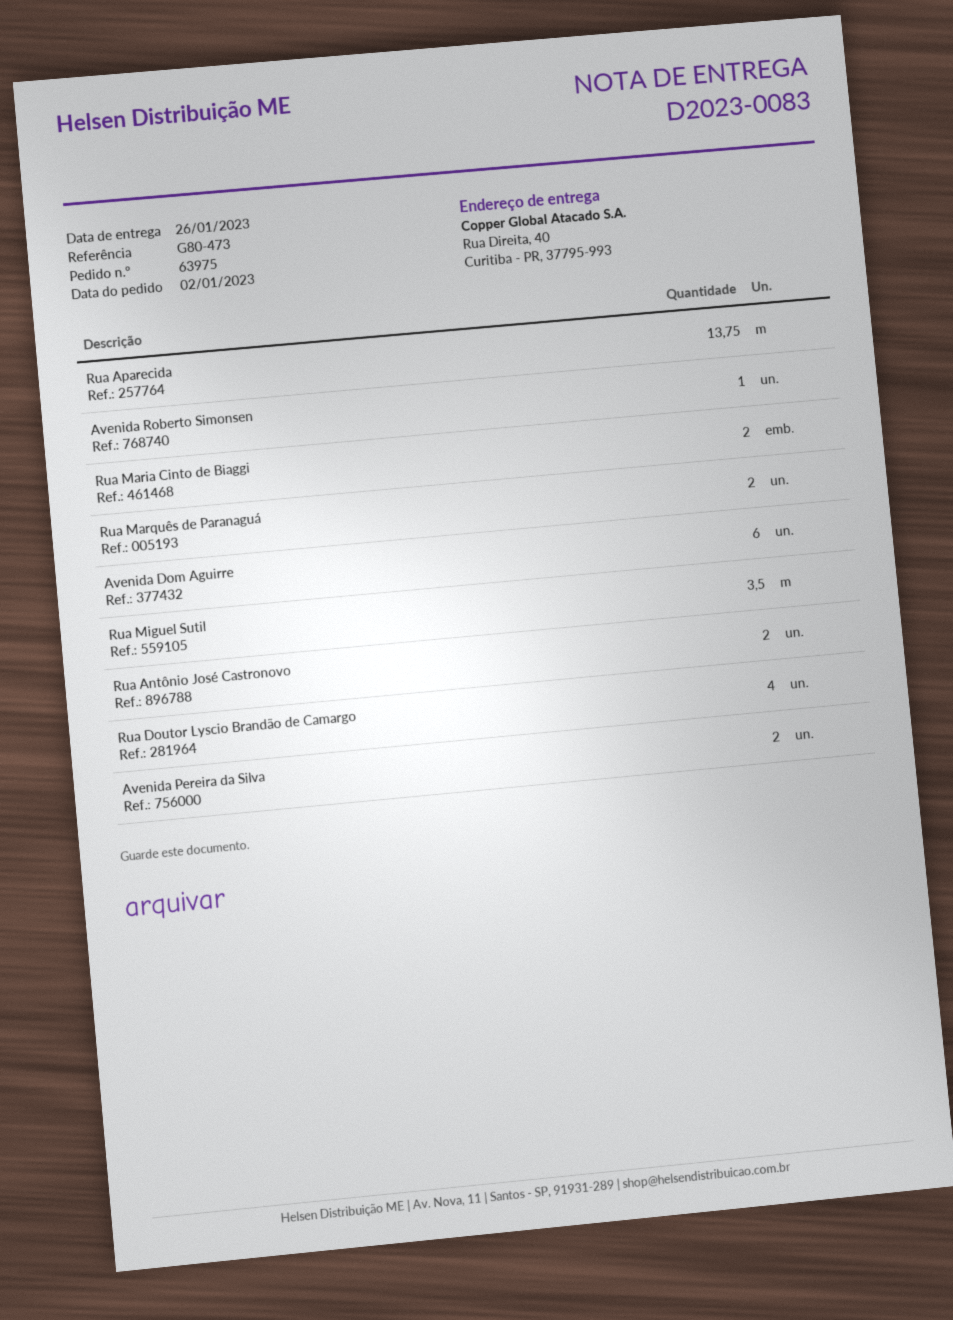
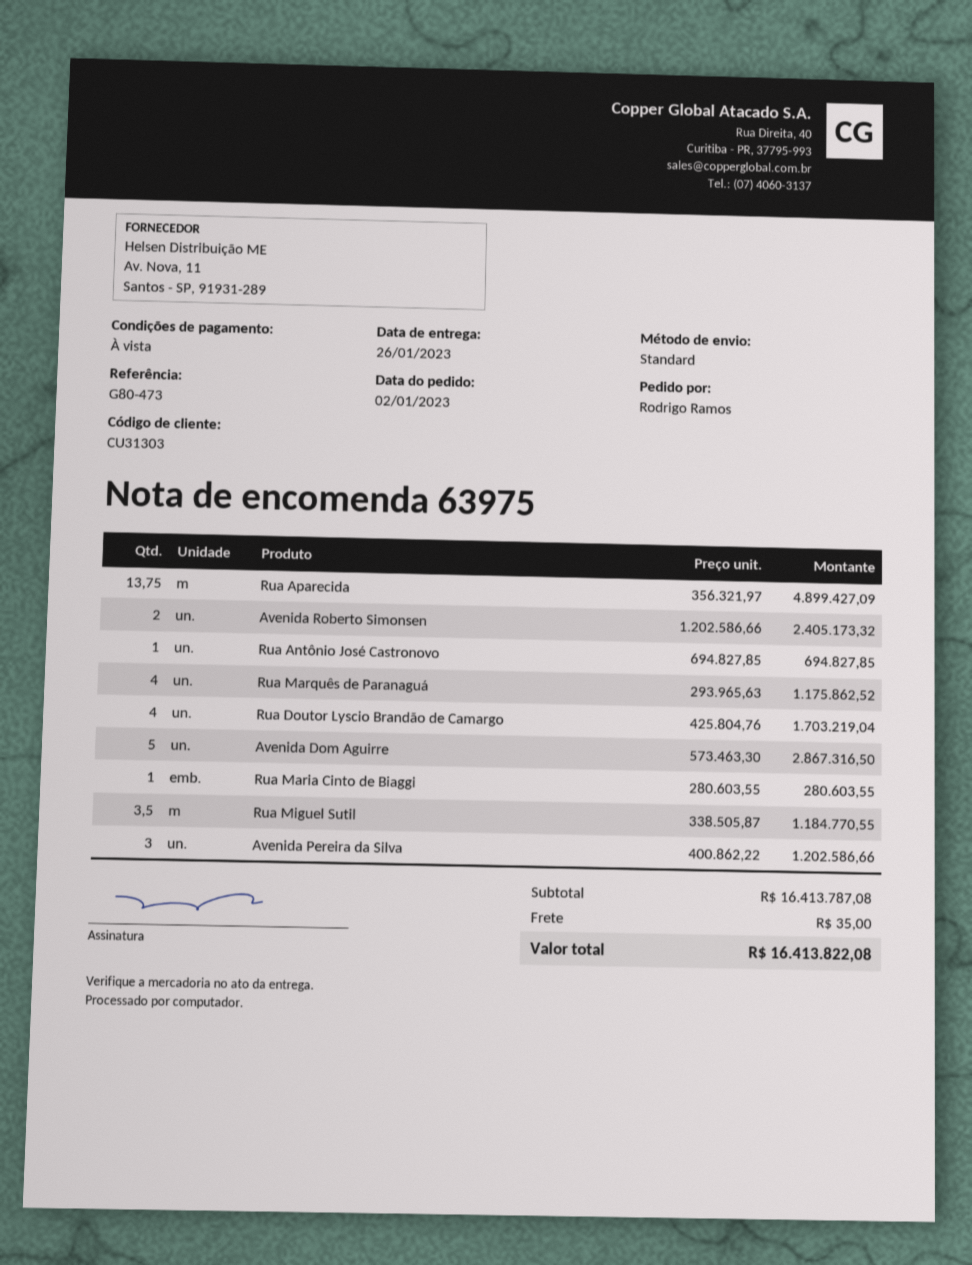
Avenida Roberto Simonsen: 1 -> 2
Rua Maria Cinto de Biaggi: 2 -> 1
Rua Marquês de Paranaguá: 2 -> 4
Avenida Dom Aguirre: 6 -> 5
Rua Antônio José Castronovo: 2 -> 1
Avenida Pereira da Silva: 2 -> 3

